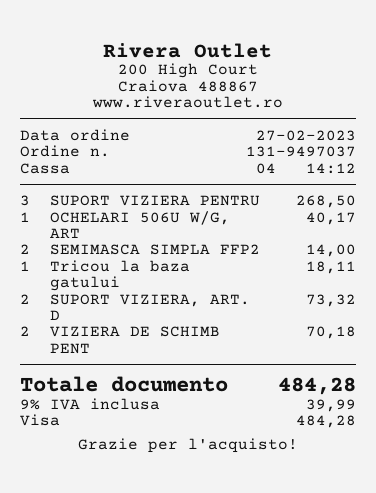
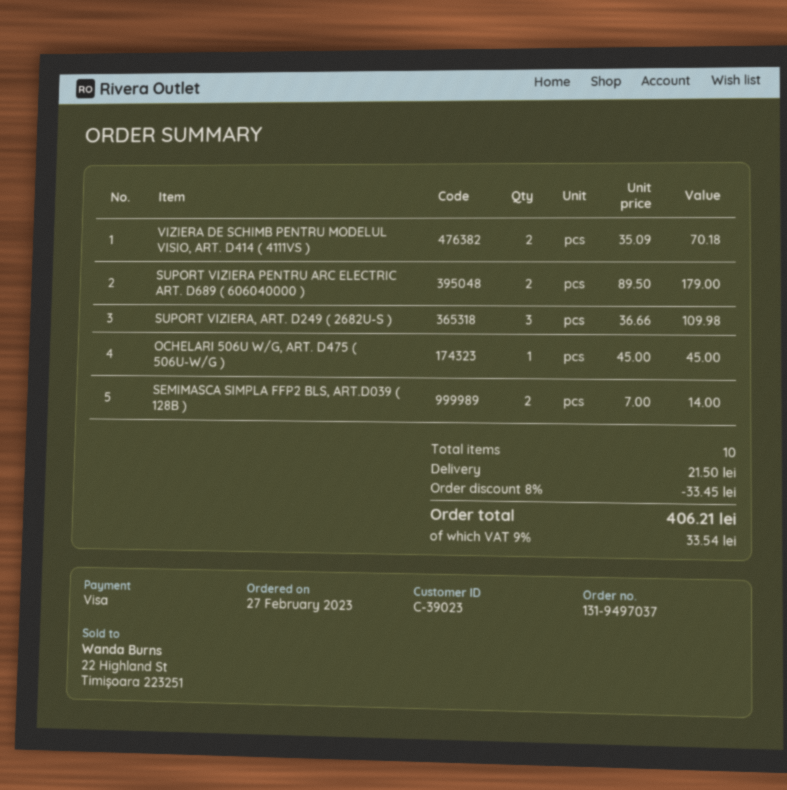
SUPORT VIZIERA PENTRU: 3 for 268.50 -> 2 for 179.00
OCHELARI 506U W/G, ART: 1 for 40.17 -> 1 for 45.00
Tricou la baza gatului: 1 for 18.11 -> none
SUPORT VIZIERA, ART. D: 2 for 73.32 -> 3 for 109.98
discount: none -> 8% = 33.45
shipping: none -> 21.50
tax: 9% = 39.99 -> 9% = 33.54
total: 484.28 -> 406.21

